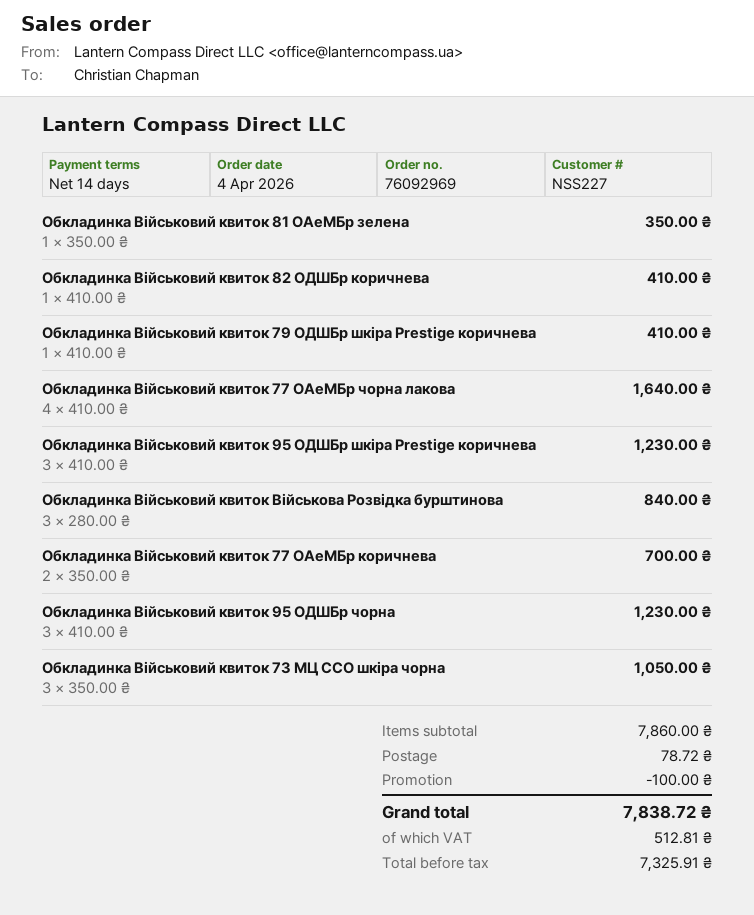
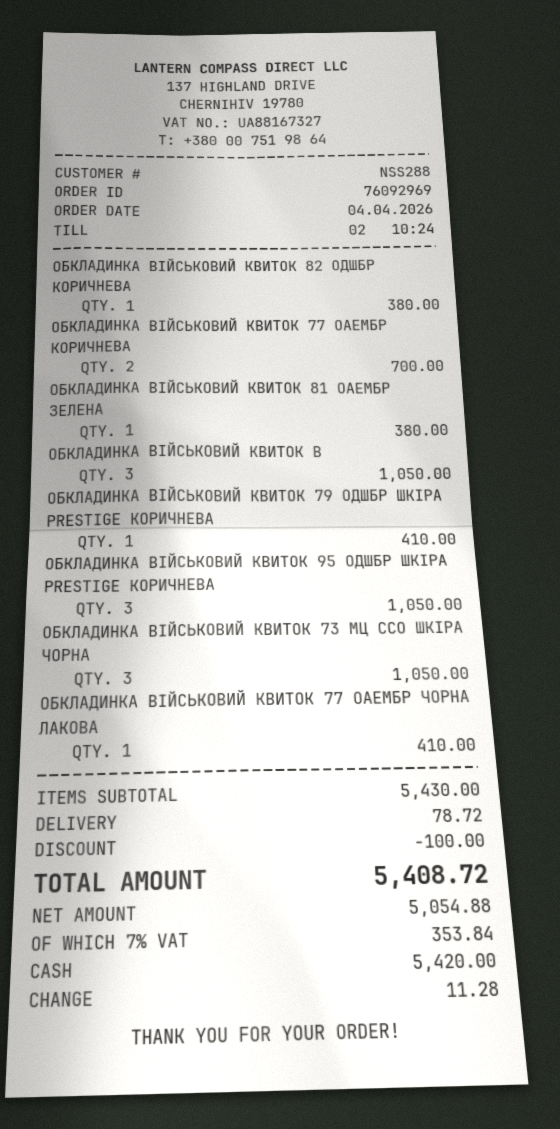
customer number: NSS227 -> NSS288
Обкладинка Військовий квиток 81 ОАеМБр зелена: 1 for 350.00 -> 1 for 380.00
Обкладинка Військовий квиток 82 ОДШБр коричнева: 1 for 410.00 -> 1 for 380.00
Обкладинка Військовий квиток 77 ОАеМБр чорна лакова: 4 for 1640.00 -> 1 for 410.00
Обкладинка Військовий квиток 95 ОДШБр шкіра Prestige коричнева: 3 for 1230.00 -> 3 for 1050.00
Обкладинка Військовий квиток Військова Розвідка бурштинова: 3 for 840.00 -> 3 for 1050.00
Обкладинка Військовий квиток 95 ОДШБр чорна: 3 for 1230.00 -> none
subtotal: 7860.00 -> 5430.00
net: 7325.91 -> 5054.88
tax: 512.81 -> 353.84
total: 7838.72 -> 5408.72

